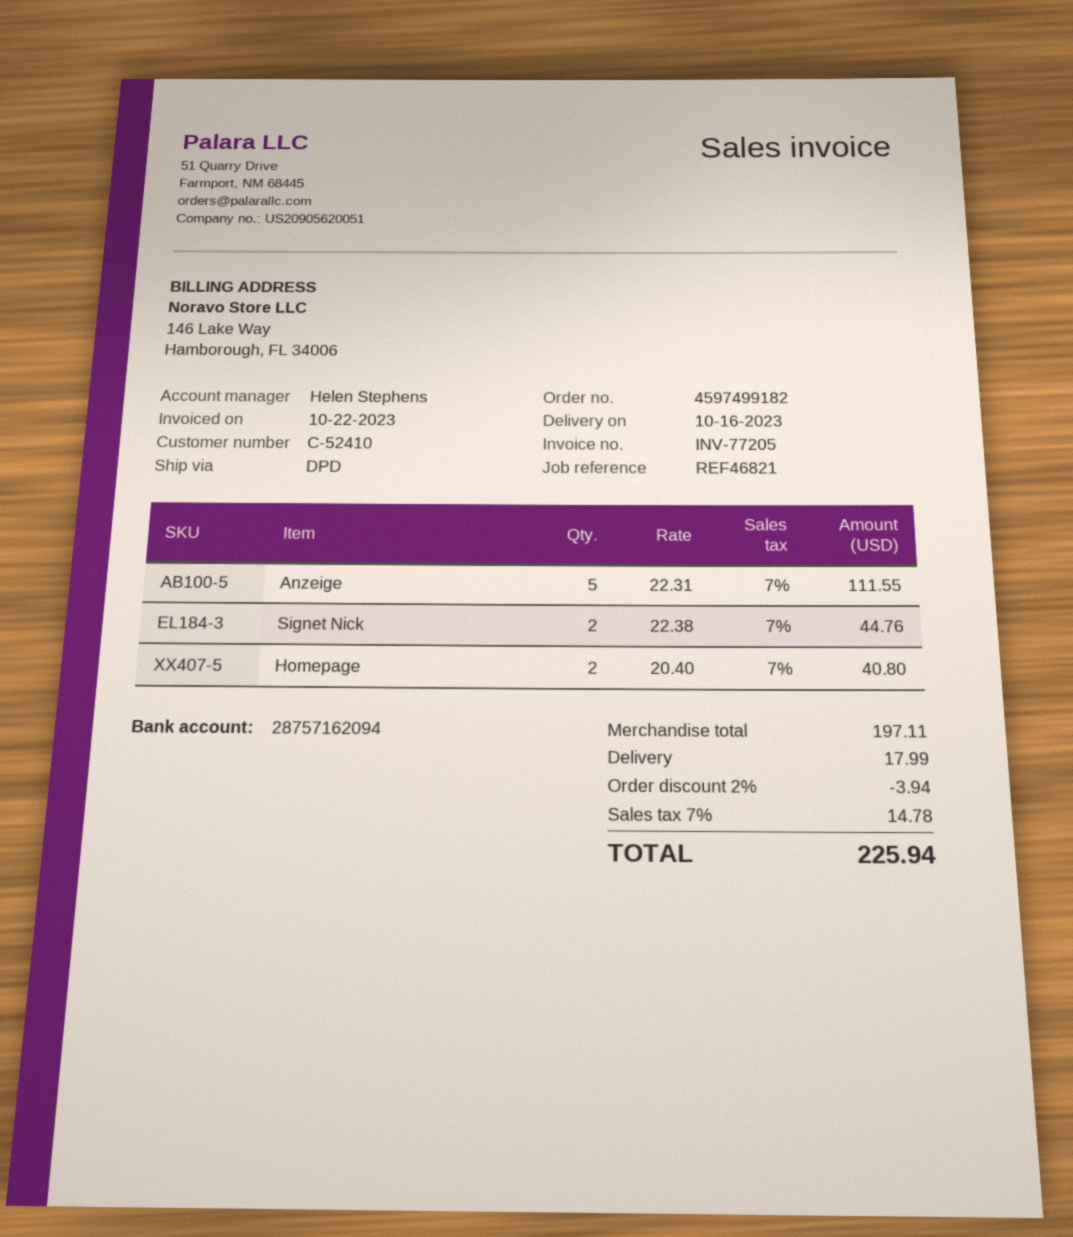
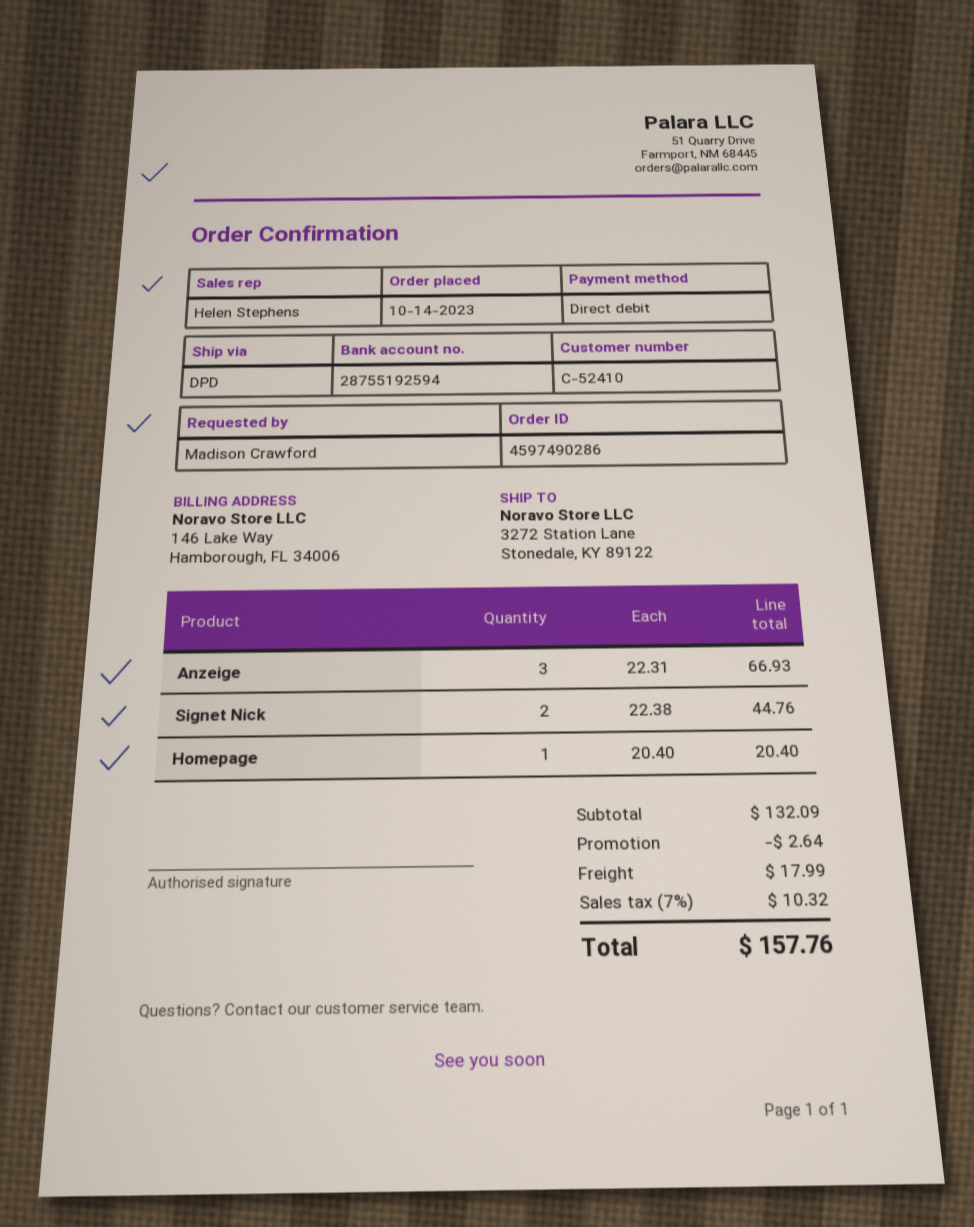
order number: 4597499182 -> 4597490286
bank account: 28757162094 -> 28755192594
Anzeige: 5 x 22.31 = 111.55 -> 3 x 22.31 = 66.93
Homepage: 2 x 20.40 = 40.80 -> 1 x 20.40 = 20.40
subtotal: 197.11 -> 132.09
discount: 3.94 -> 2.64
tax: 7% = 14.78 -> 7% = 10.32
total: 225.94 -> 157.76

